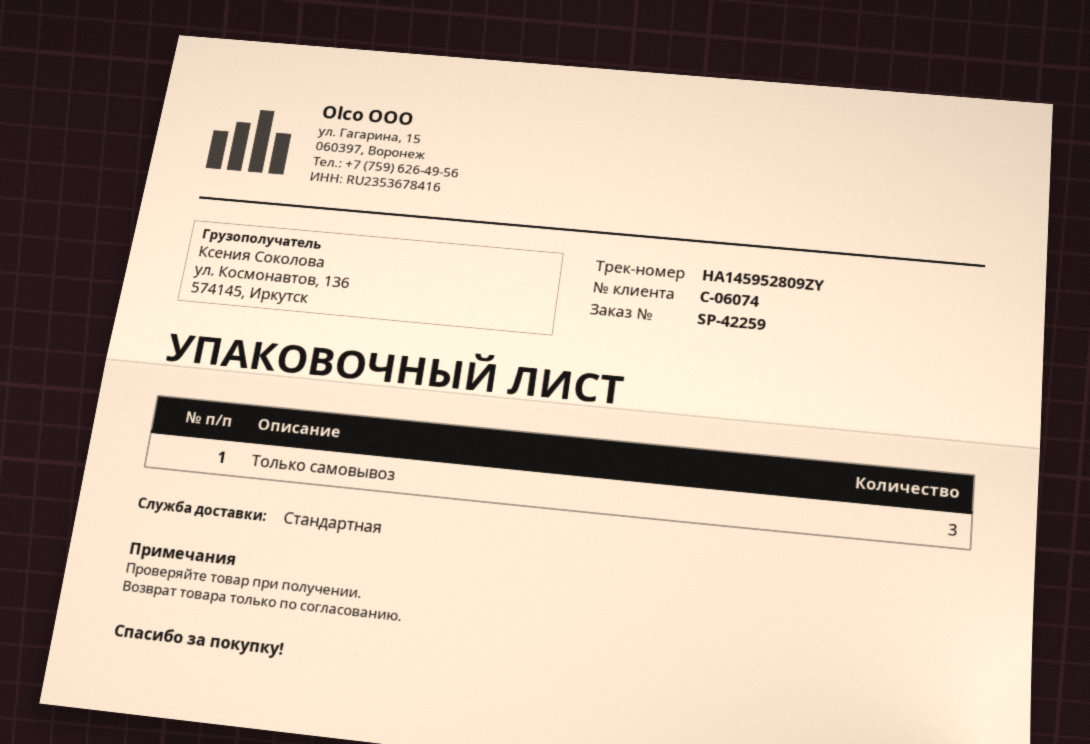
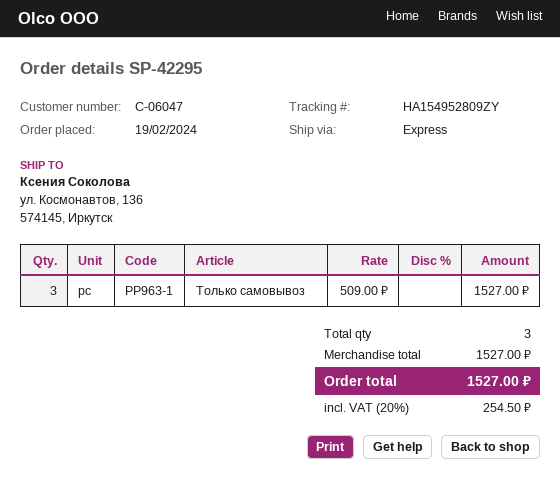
order number: SP-42259 -> SP-42295
customer number: C-06074 -> C-06047
shipping method: standard -> express
tracking number: HA145952809ZY -> HA154952809ZY

